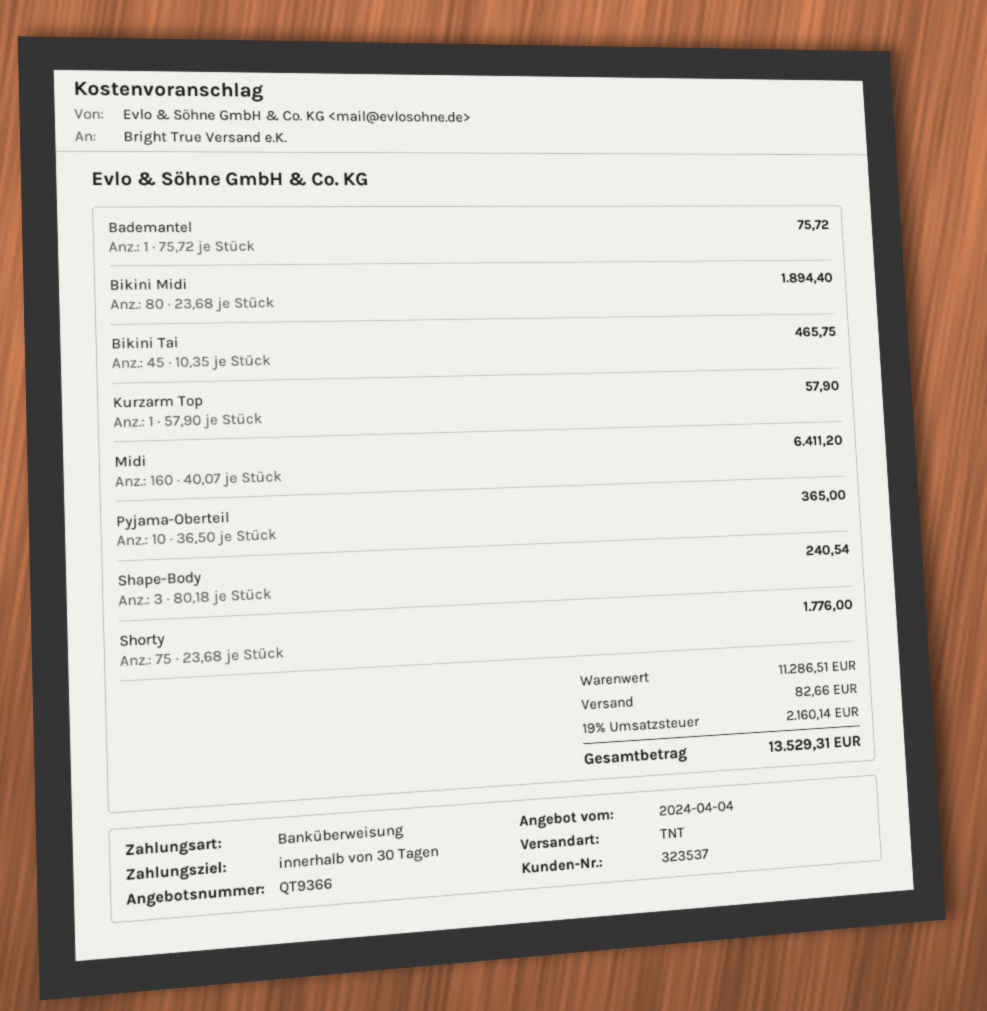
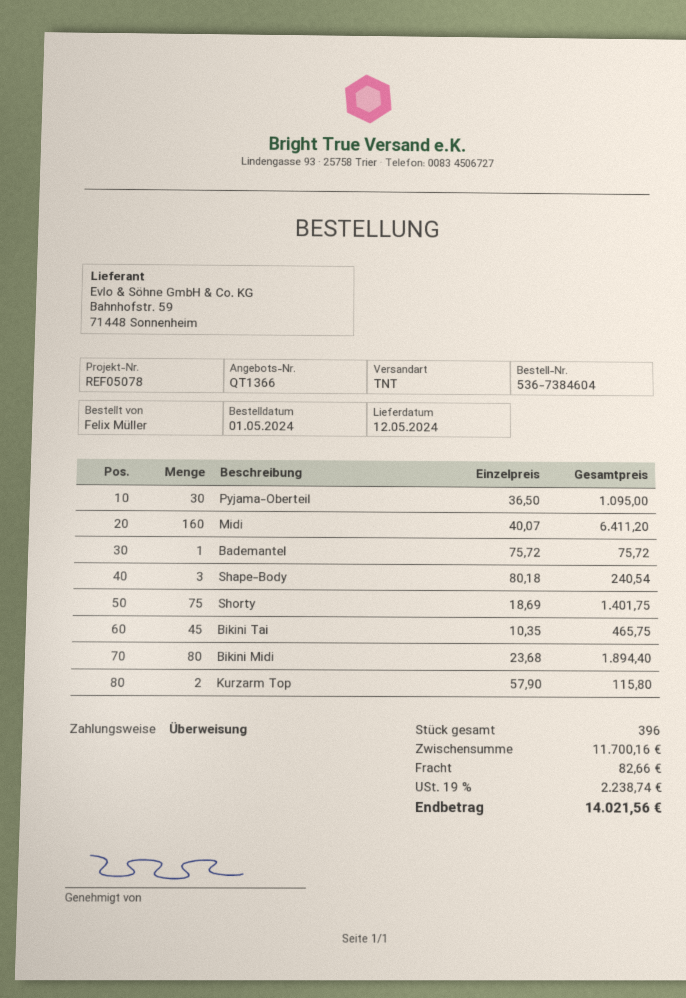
quote number: QT9366 -> QT1366
Kurzarm Top: 1 x 57.90 = 57.90 -> 2 x 57.90 = 115.80
Pyjama-Oberteil: 10 x 36.50 = 365.00 -> 30 x 36.50 = 1095.00
Shorty: 75 x 23.68 = 1776.00 -> 75 x 18.69 = 1401.75
subtotal: 11286.51 -> 11700.16
tax: 19% = 2160.14 -> 19% = 2238.74
total: 13529.31 -> 14021.56

